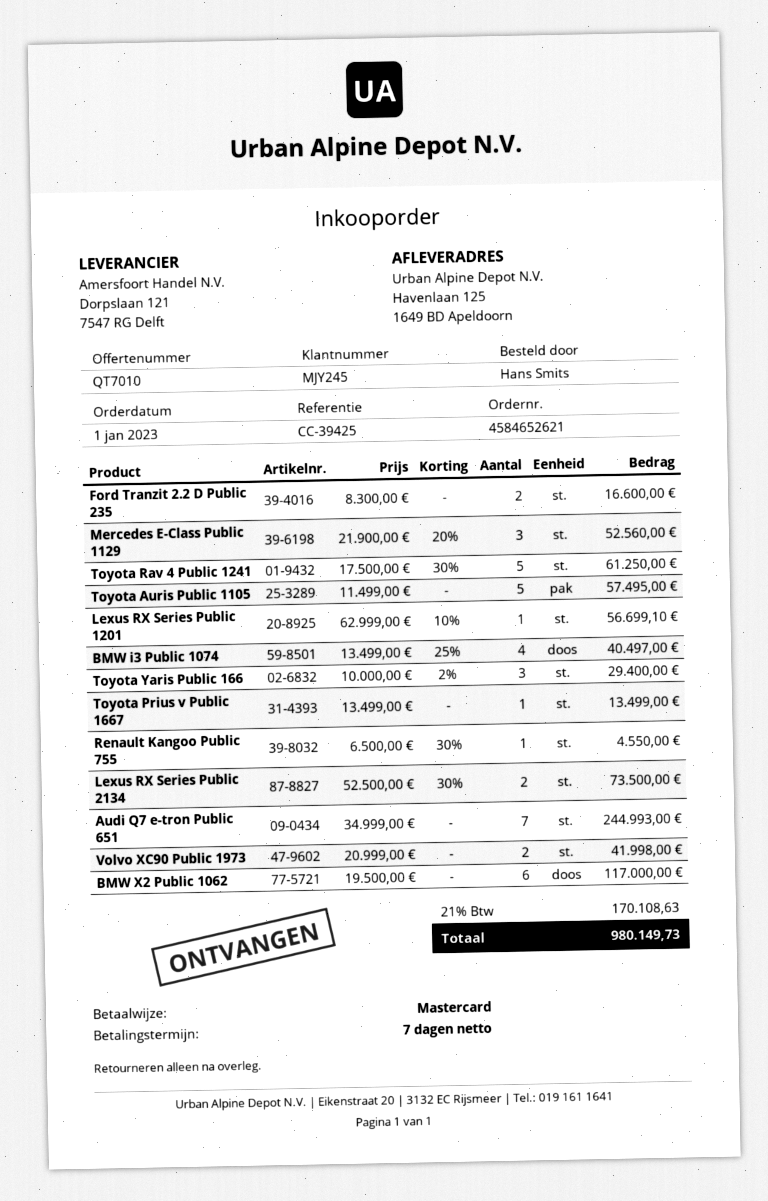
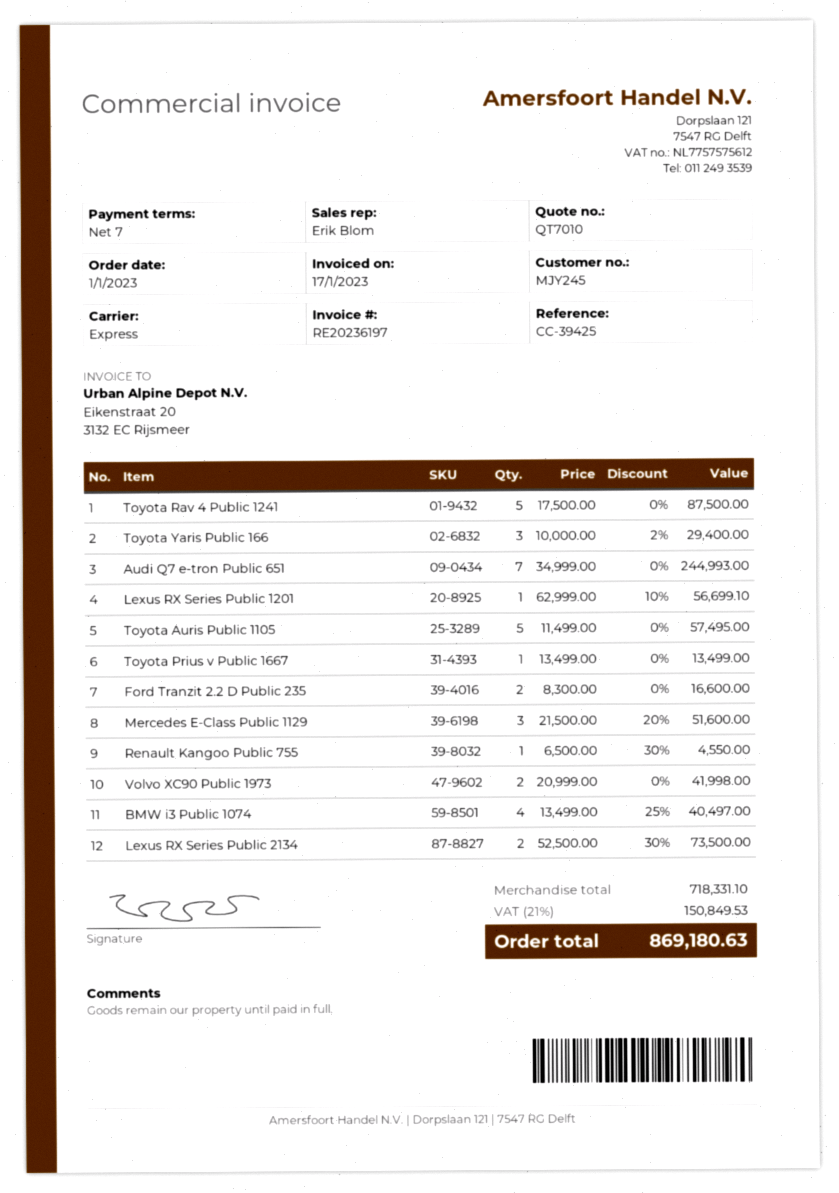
Mercedes E-Class Public 1129: 3 x 21900.00 - 20% = 52560.00 -> 3 x 21500.00 - 20% = 51600.00
Toyota Rav 4 Public 1241: 5 x 17500.00 - 30% = 61250.00 -> 5 x 17500.00 = 87500.00
BMW X2 Public 1062: 6 x 19500.00 = 117000.00 -> none
tax: 21% = 170108.63 -> 21% = 150849.53
total: 980149.73 -> 869180.63

